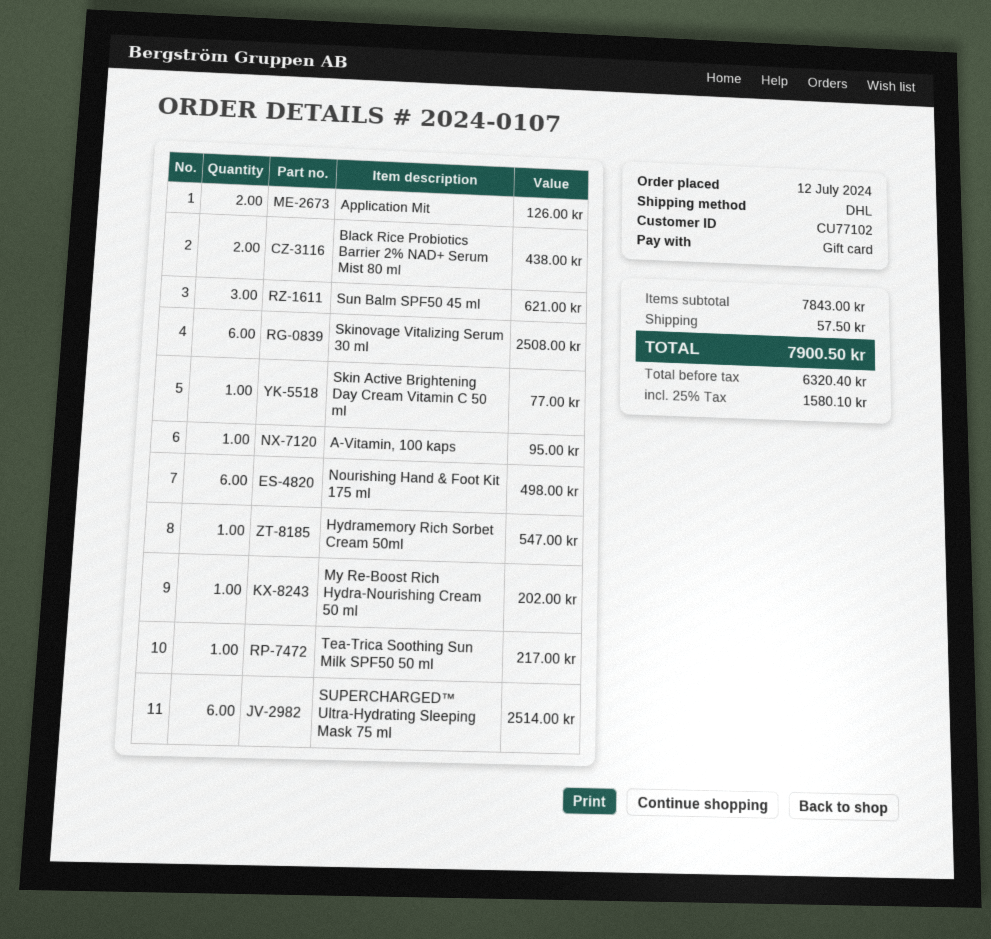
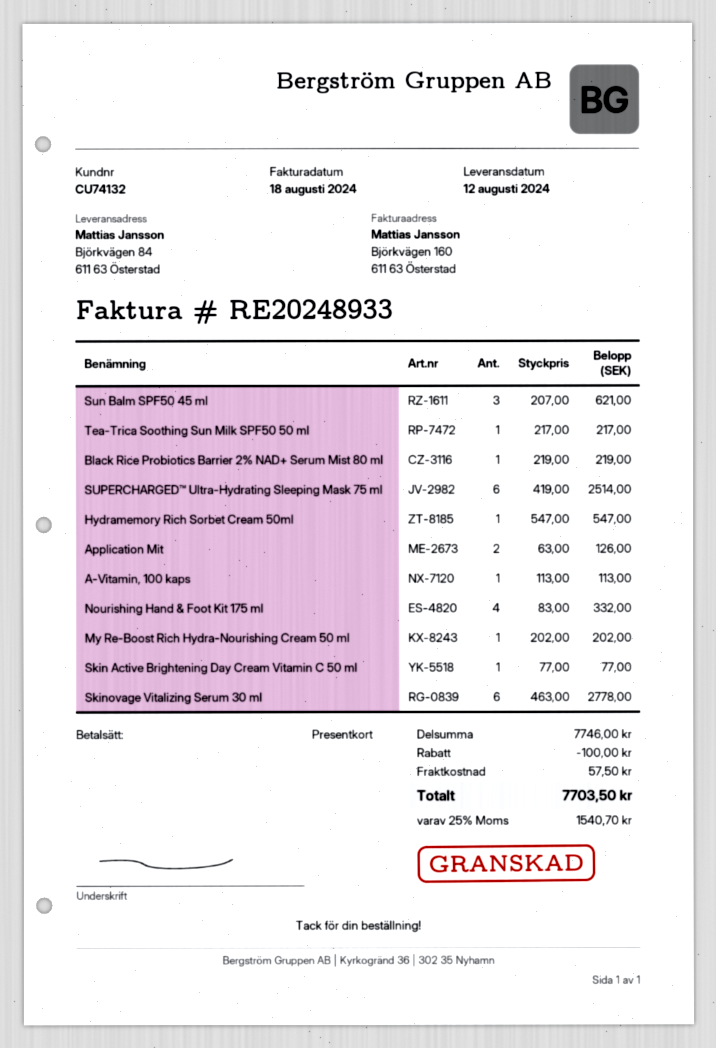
customer number: CU77102 -> CU74132
Black Rice Probiotics Barrier 2% NAD+ Serum Mist 80 ml: 2 for 438.00 -> 1 for 219.00
Skinovage Vitalizing Serum 30 ml: 6 for 2508.00 -> 6 for 2778.00
A-Vitamin, 100 kaps: 1 for 95.00 -> 1 for 113.00
Nourishing Hand & Foot Kit 175 ml: 6 for 498.00 -> 4 for 332.00
subtotal: 7843.00 -> 7746.00
discount: none -> 100.00
tax: 25% = 1580.10 -> 25% = 1540.70
total: 7900.50 -> 7703.50

